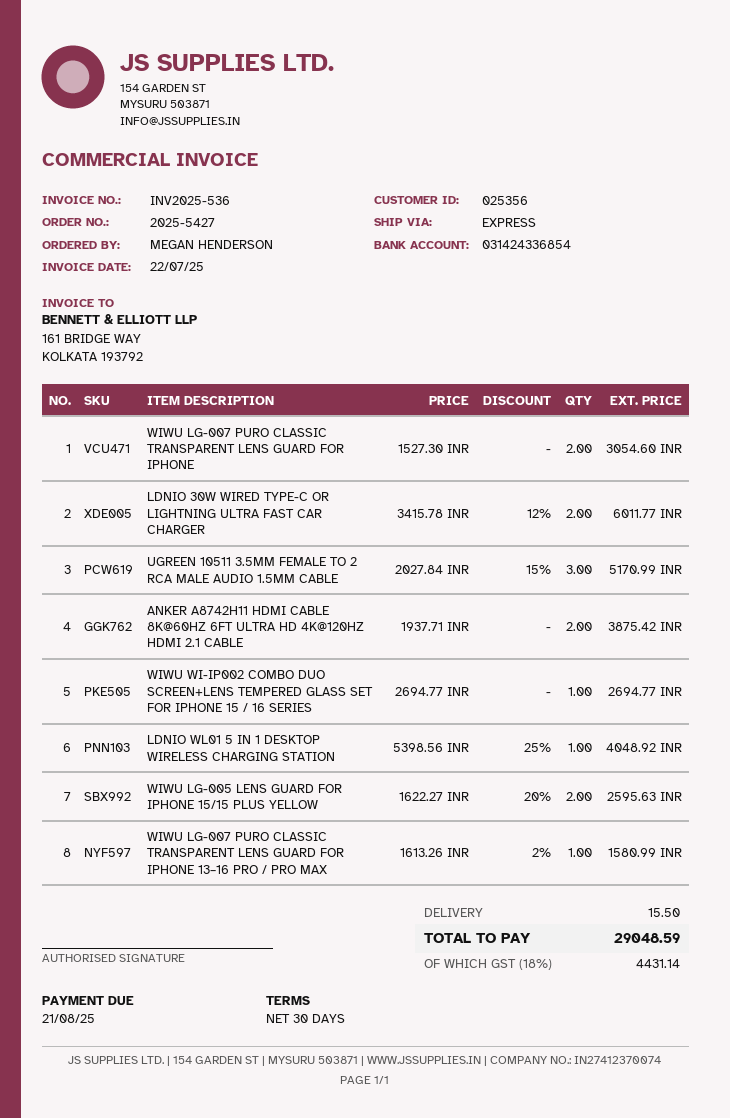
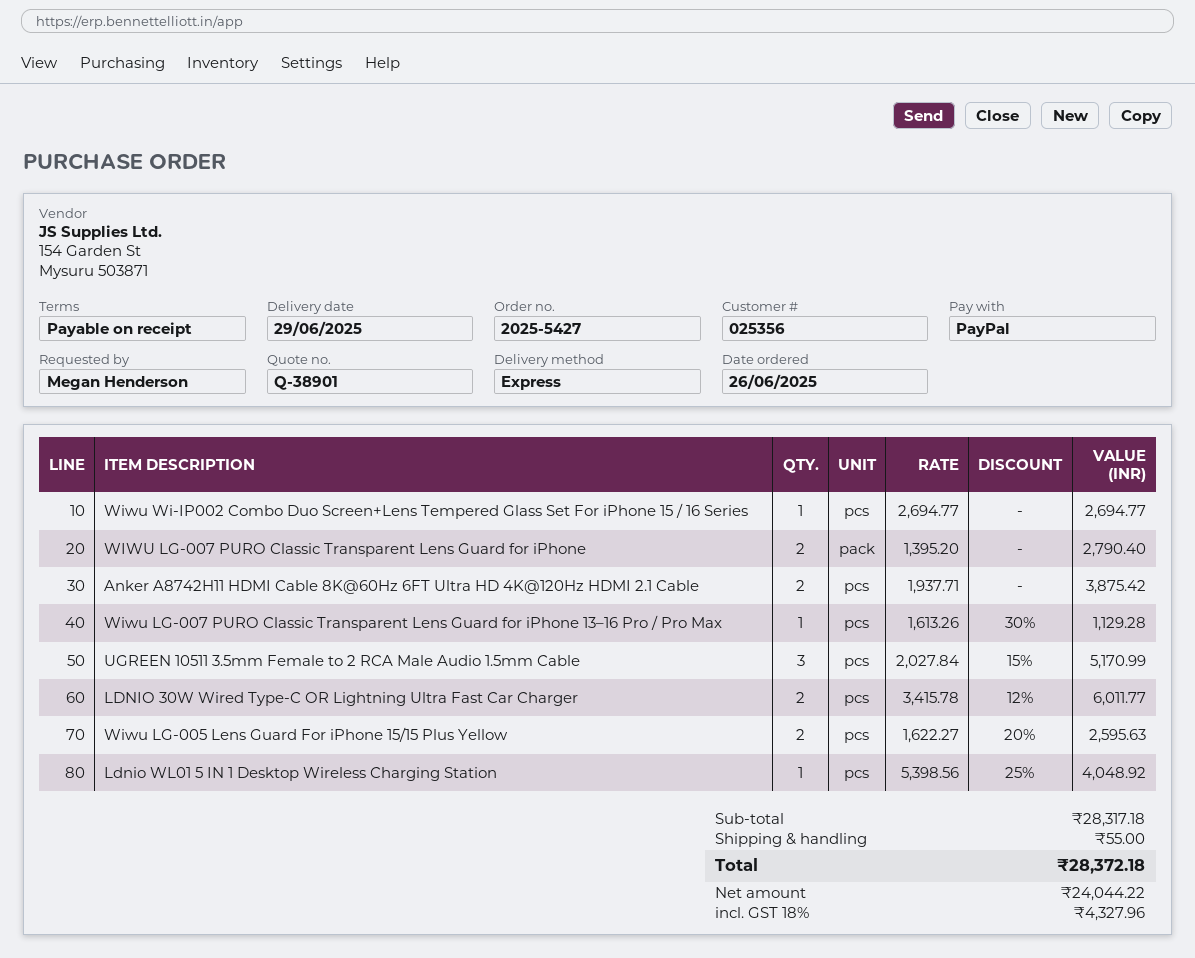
payment terms: 30 days -> on receipt
WIWU LG-007 PURO CLASSIC TRANSPARENT LENS GUARD FOR IPHONE: 2 x 1527.30 = 3054.60 -> 2 x 1395.20 = 2790.40
WIWU LG-007 PURO CLASSIC TRANSPARENT LENS GUARD FOR IPHONE 13–16 PRO / PRO MAX: 1 x 1613.26 - 2% = 1580.99 -> 1 x 1613.26 - 30% = 1129.28
shipping: 15.50 -> 55.00
tax: 18% = 4431.14 -> 18% = 4327.96
total: 29048.59 -> 28372.18

